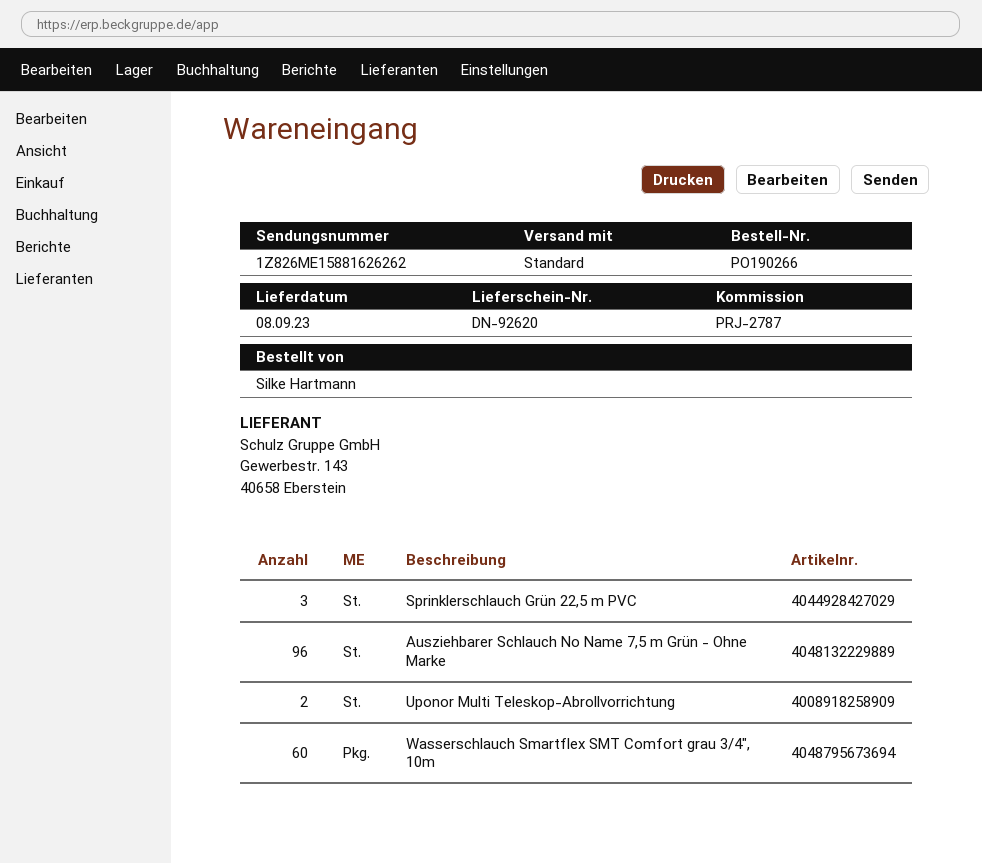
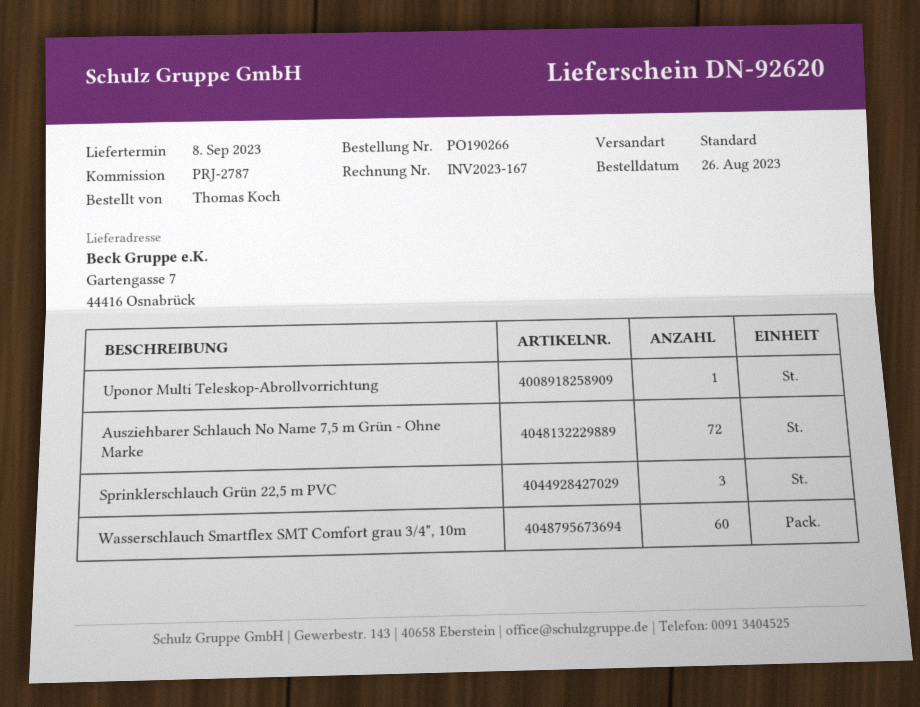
ordered by: Silke Hartmann -> Thomas Koch
Ausziehbarer Schlauch No Name 7,5 m Grün - Ohne Marke: 96 -> 72
Uponor Multi Teleskop-Abrollvorrichtung: 2 -> 1

